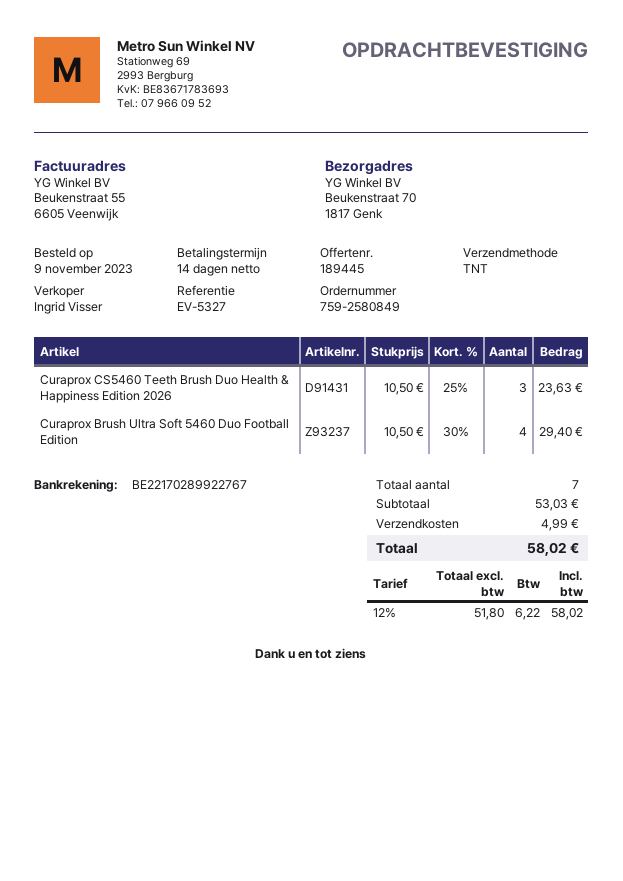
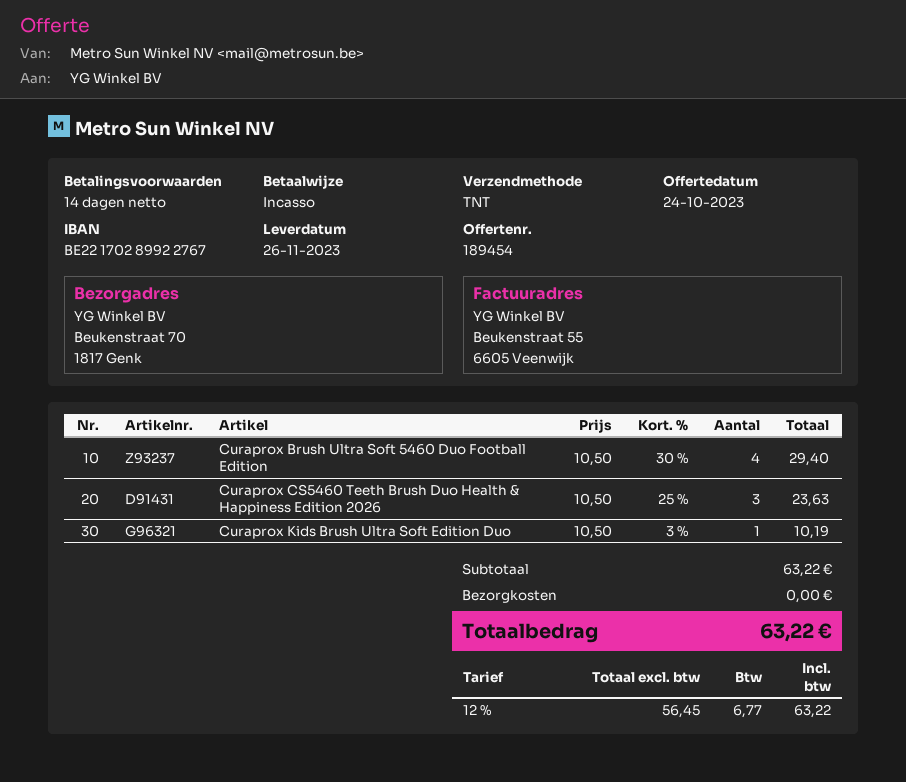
quote number: 189445 -> 189454
Curaprox Kids Brush Ultra Soft Edition Duo: none -> 1 x 10.50 - 3% = 10.19
subtotal: 53.03 -> 63.22
shipping: 4.99 -> 0.00
net: 51.80 -> 56.45
tax: 12% = 6.22 -> 12% = 6.77
total: 58.02 -> 63.22

